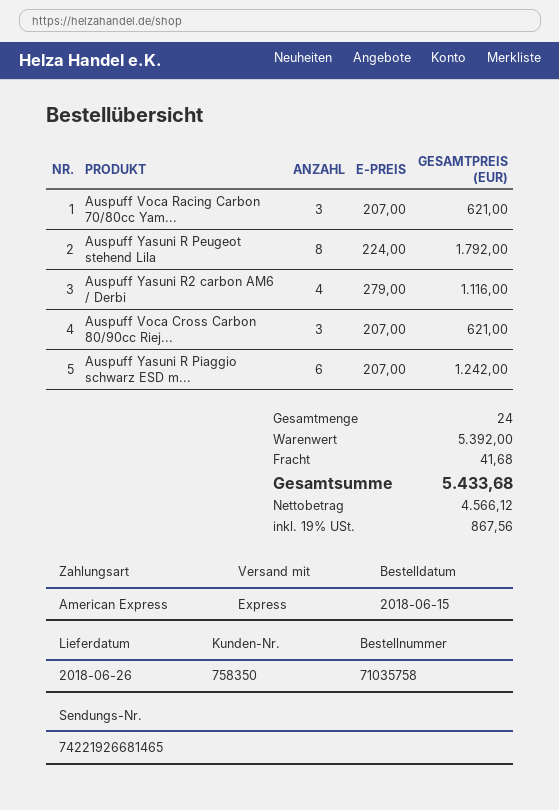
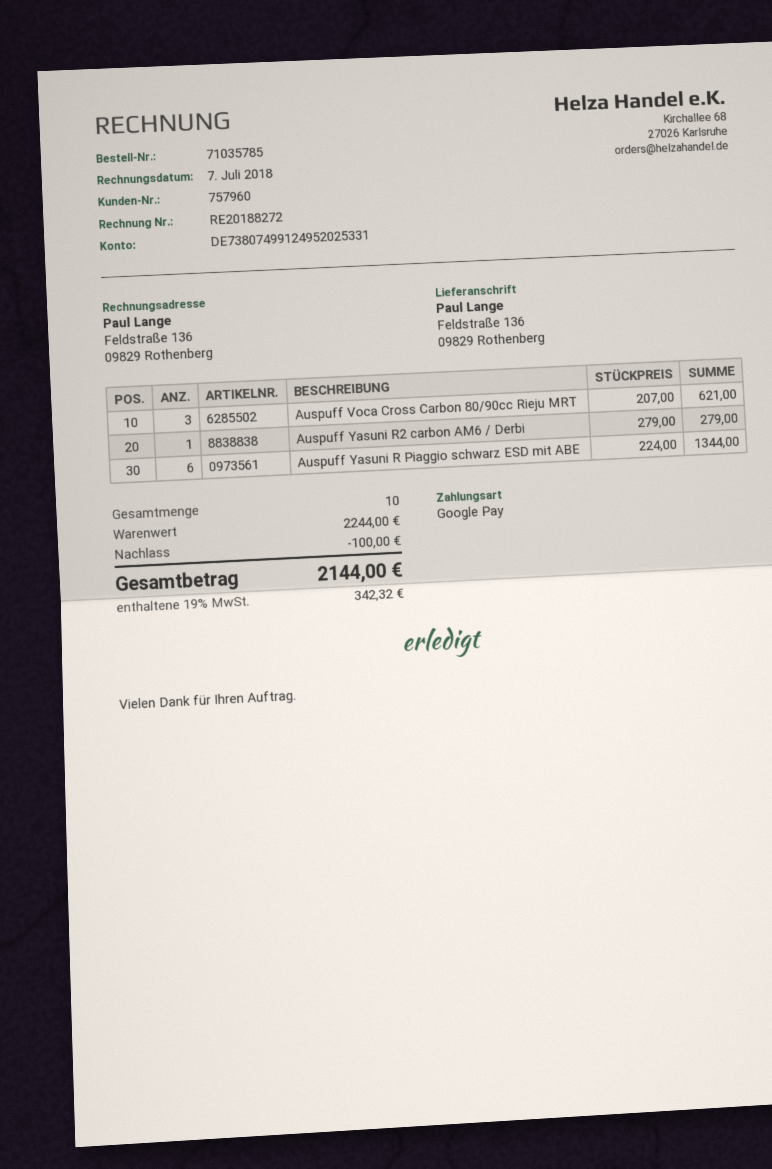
order number: 71035758 -> 71035785
customer number: 758350 -> 757960
payment method: American Express -> Google Pay
Auspuff Voca Racing Carbon 70/80cc Yam...: 3 x 207.00 = 621.00 -> none
Auspuff Yasuni R Peugeot stehend Lila: 8 x 224.00 = 1792.00 -> none
Auspuff Yasuni R2 carbon AM6 / Derbi: 4 x 279.00 = 1116.00 -> 1 x 279.00 = 279.00
Auspuff Yasuni R Piaggio schwarz ESD m...: 6 x 207.00 = 1242.00 -> 6 x 224.00 = 1344.00
total quantity: 24 -> 10
subtotal: 5392.00 -> 2244.00
discount: none -> 100.00
shipping: 41.68 -> none
tax: 19% = 867.56 -> 19% = 342.32
total: 5433.68 -> 2144.00

